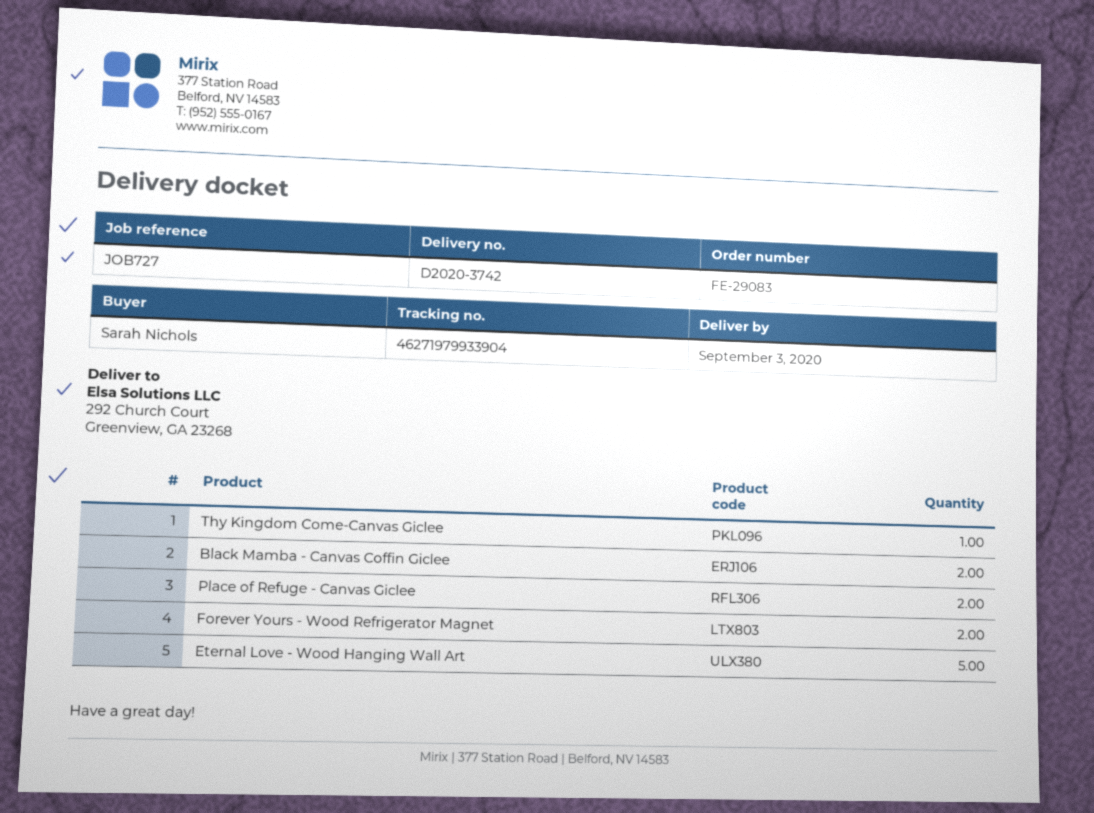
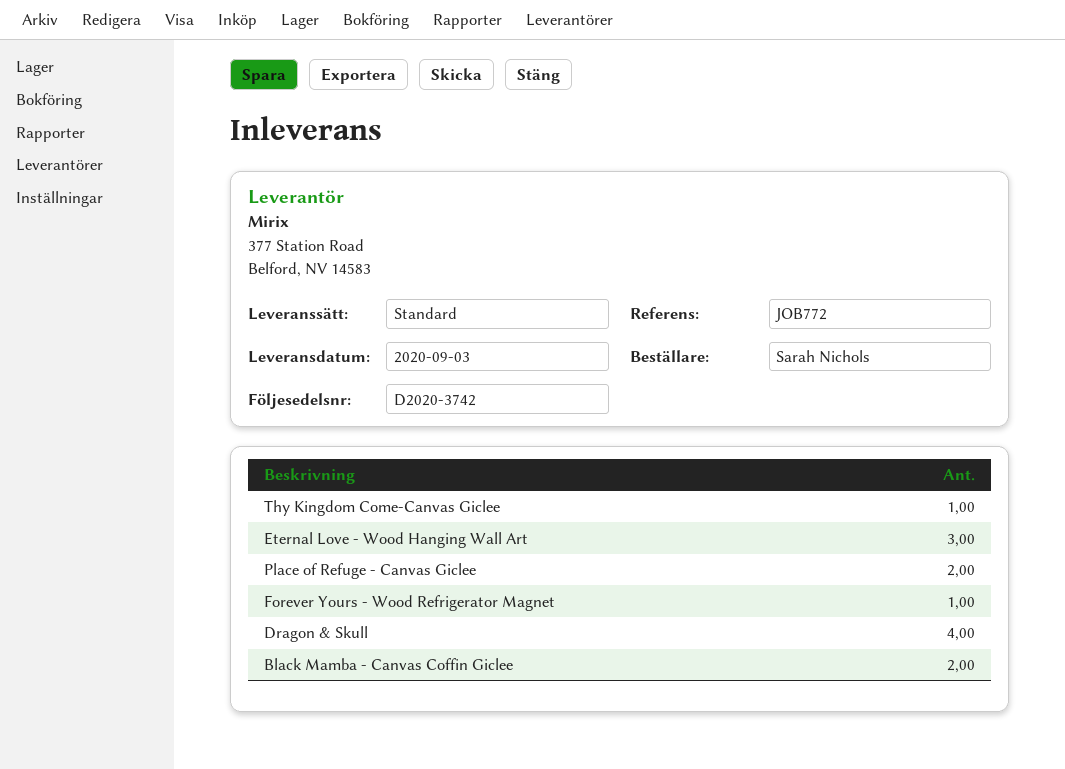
reference: JOB727 -> JOB772
Forever Yours - Wood Refrigerator Magnet: 2 -> 1
Eternal Love - Wood Hanging Wall Art: 5 -> 3
Dragon & Skull: none -> 4

